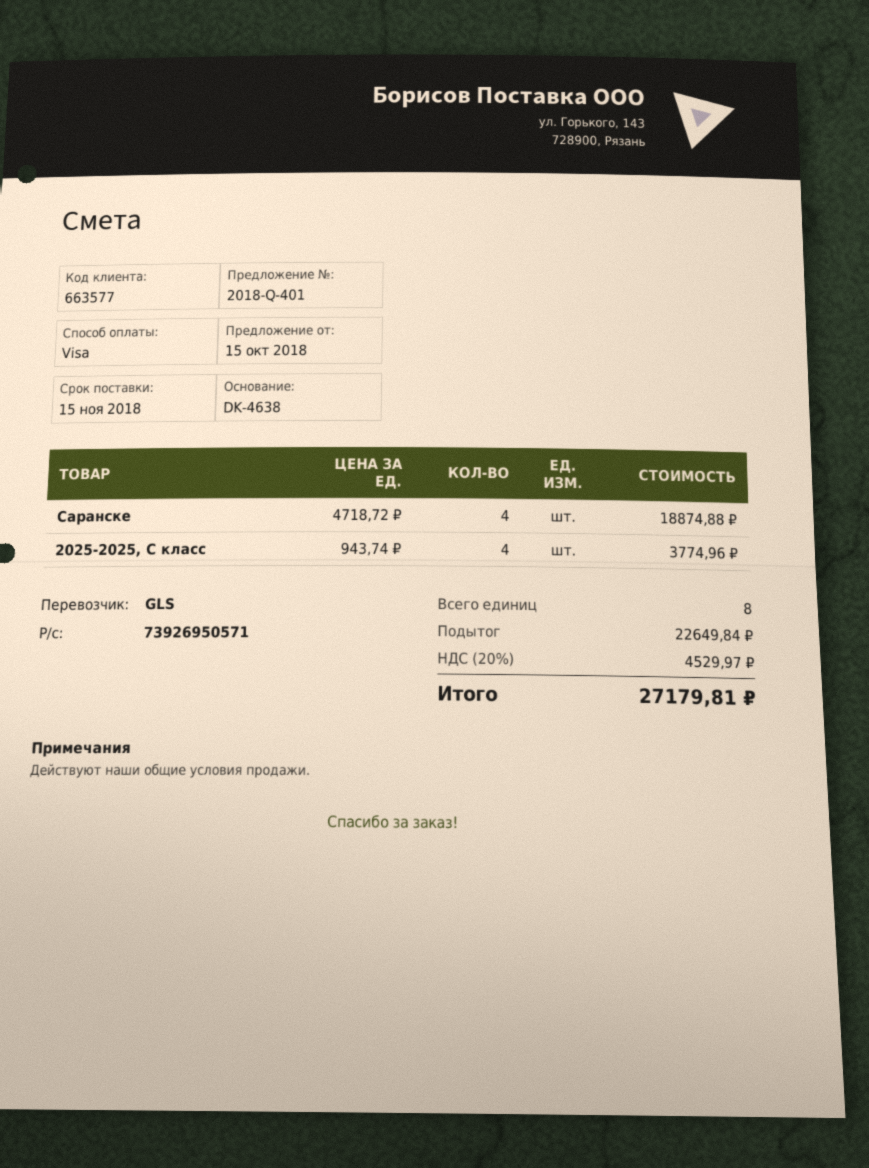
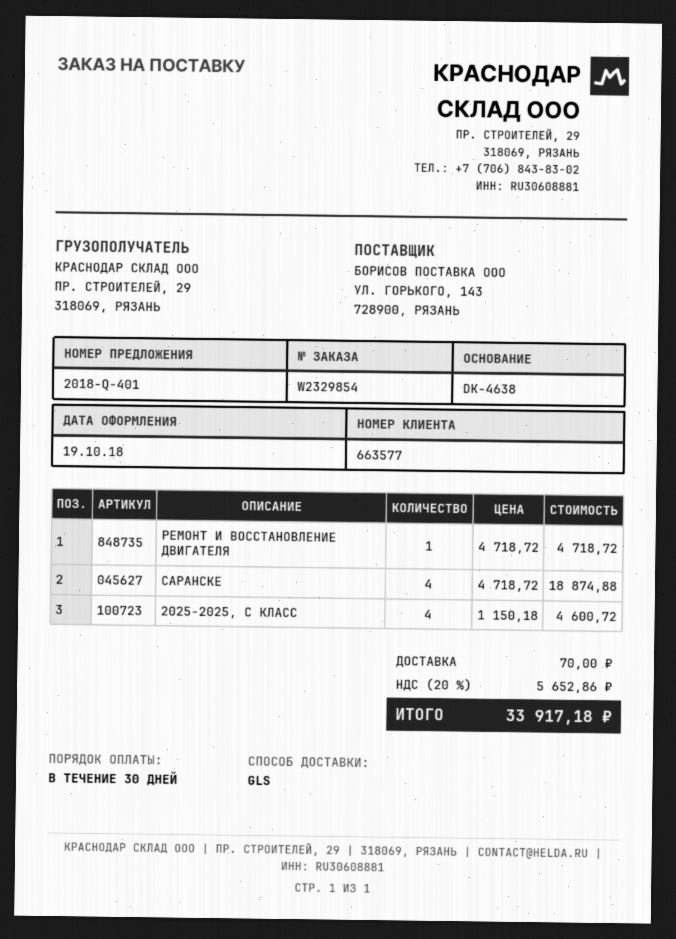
2025-2025, C класс: 4 x 943.74 = 3774.96 -> 4 x 1150.18 = 4600.72
РЕМОНТ И ВОССТАНОВЛЕНИЕ ДВИГАТЕЛЯ: none -> 1 x 4718.72 = 4718.72
shipping: none -> 70.00
tax: 20% = 4529.97 -> 20% = 5652.86
total: 27179.81 -> 33917.18

